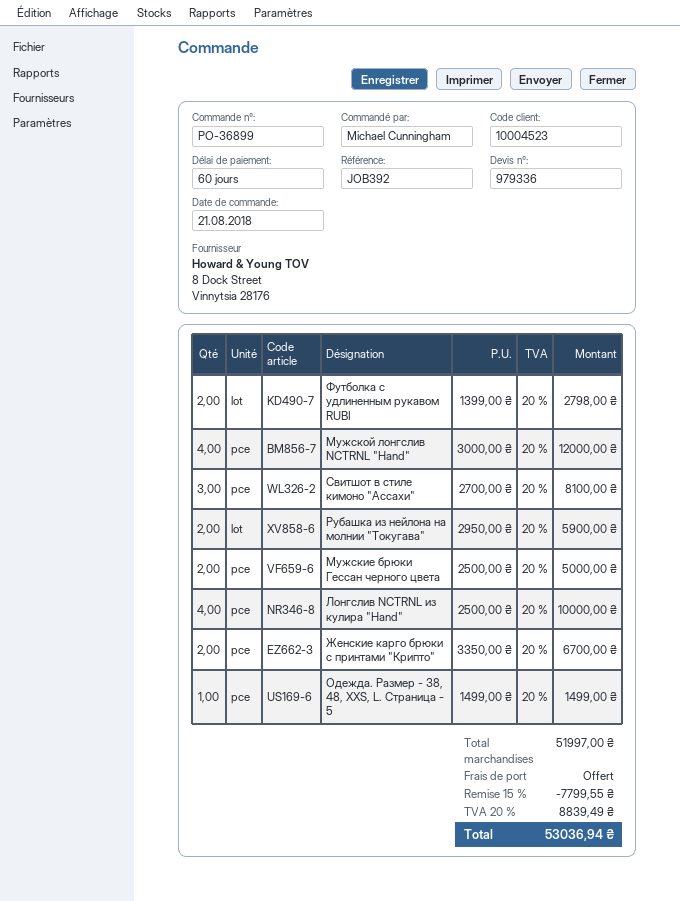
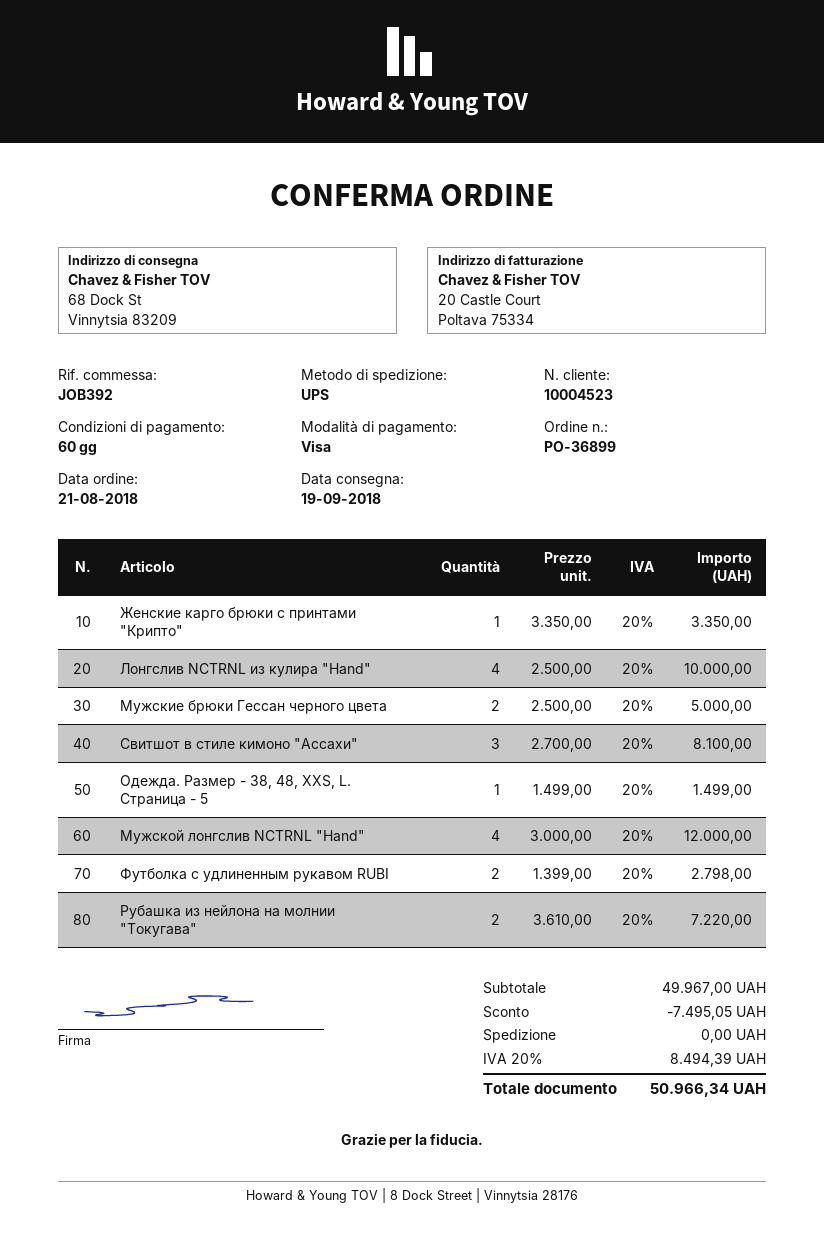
Рубашка из нейлона на молнии "Токугава": 2 x 2950.00 = 5900.00 -> 2 x 3610.00 = 7220.00
Женские карго брюки с принтами "Крипто": 2 x 3350.00 = 6700.00 -> 1 x 3350.00 = 3350.00
subtotal: 51997.00 -> 49967.00
discount: 7799.55 -> 7495.05
tax: 20% = 8839.49 -> 20% = 8494.39
total: 53036.94 -> 50966.34

